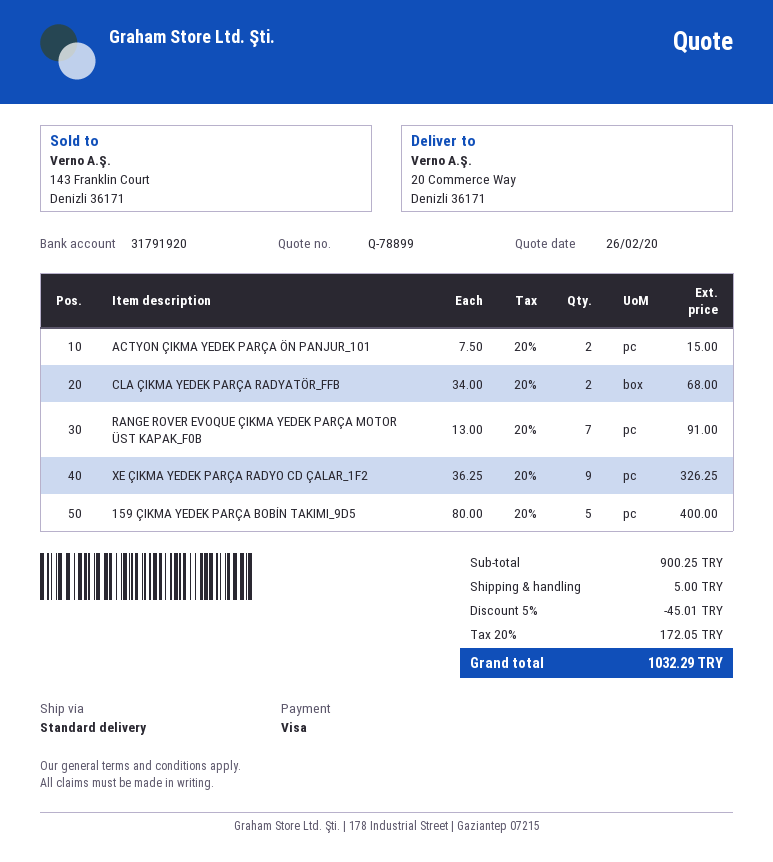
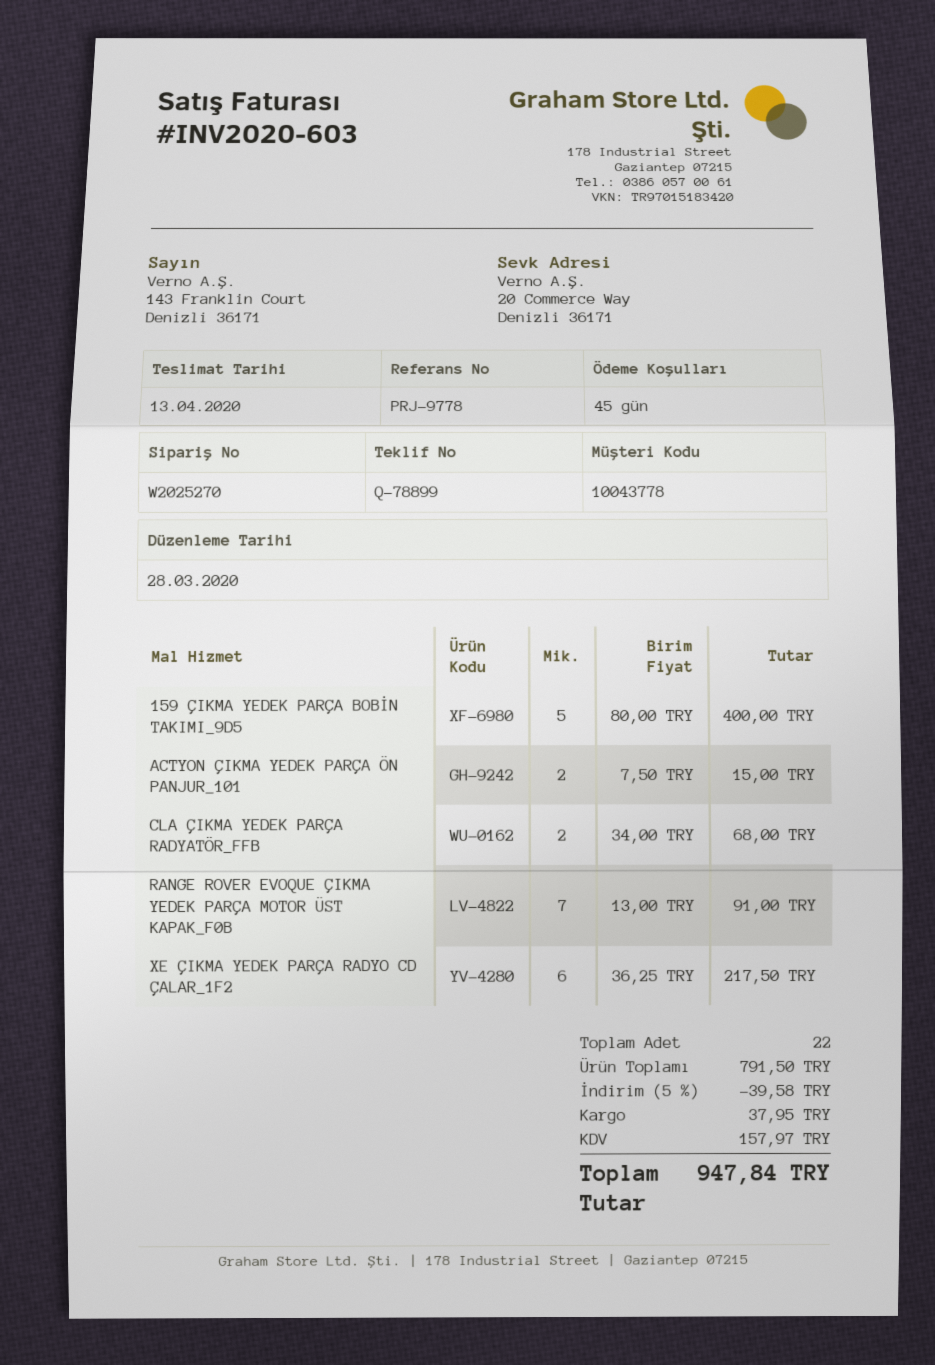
XE ÇIKMA YEDEK PARÇA RADYO CD ÇALAR_1F2: 9 x 36.25 = 326.25 -> 6 x 36.25 = 217.50
subtotal: 900.25 -> 791.50
discount: 5% = 45.01 -> 5% = 39.58
shipping: 5.00 -> 37.95
tax: 172.05 -> 157.97
total: 1032.29 -> 947.84

